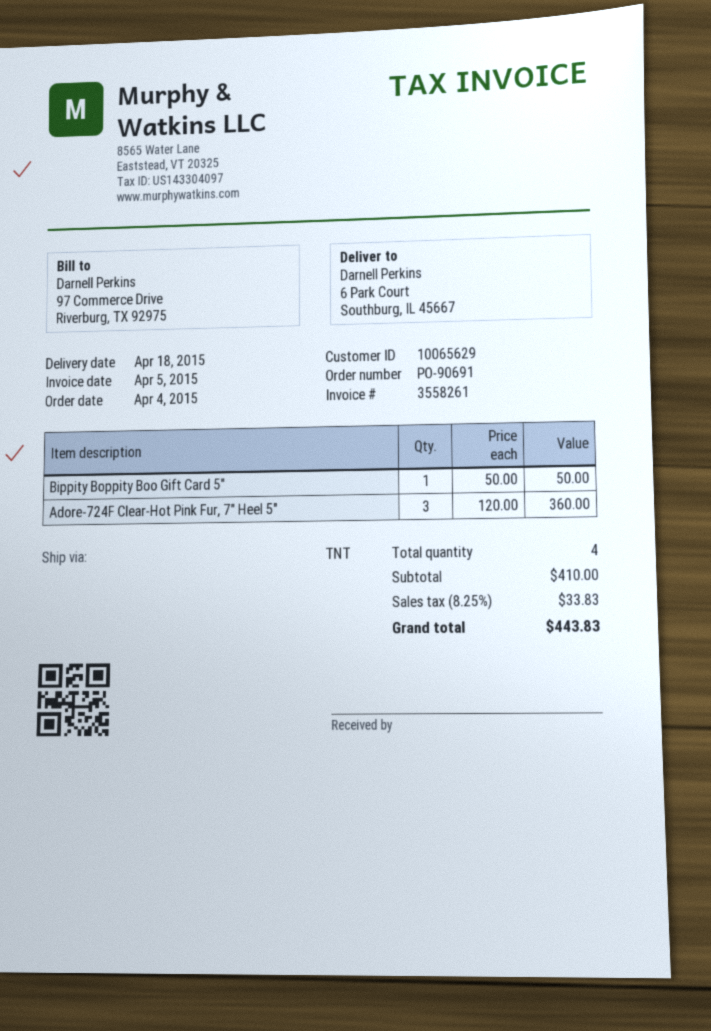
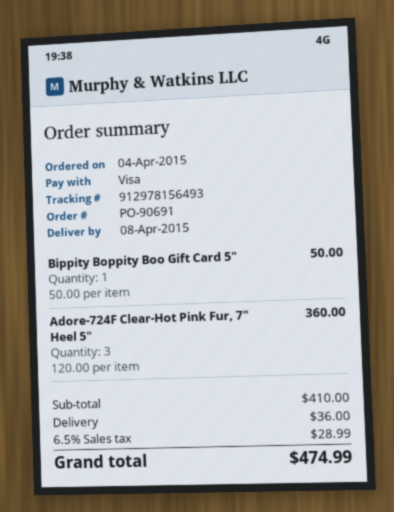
delivery date: 2015-04-18 -> 2015-04-08
shipping: none -> 36.00
tax: 8.25% = 33.83 -> 6.5% = 28.99
total: 443.83 -> 474.99

